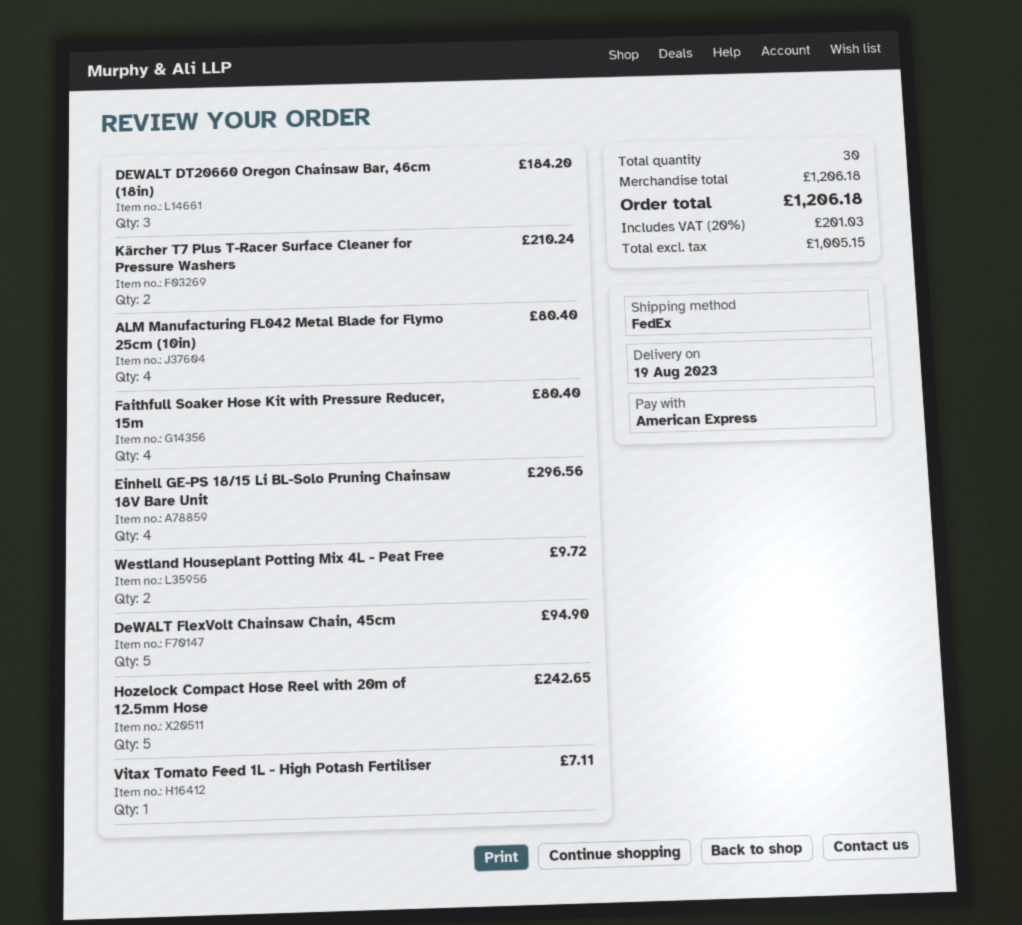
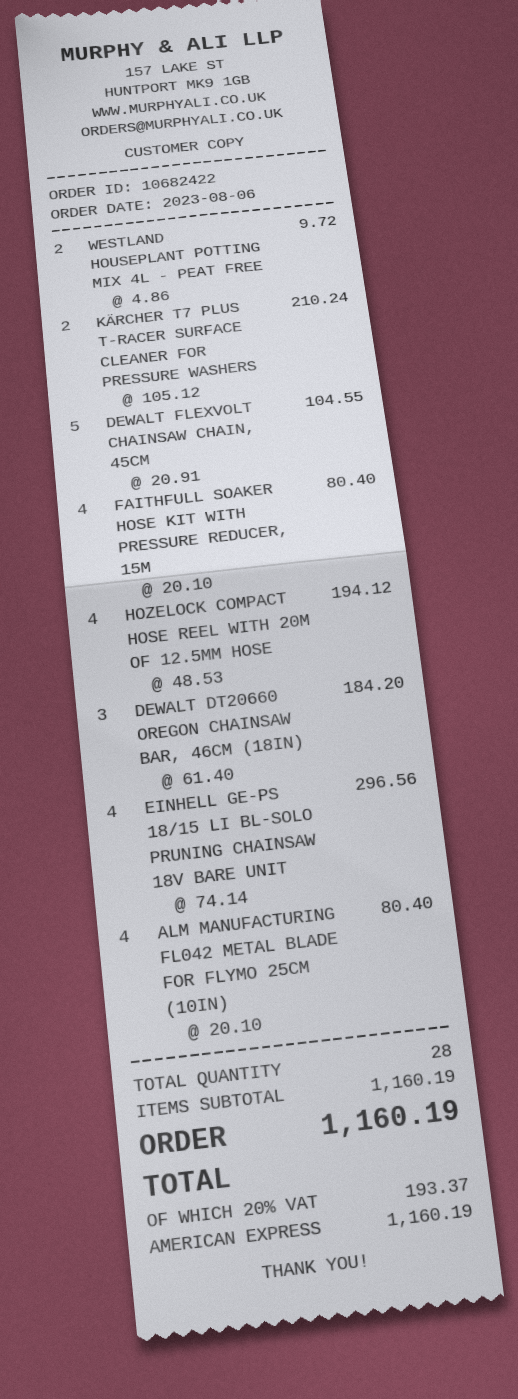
DeWALT FlexVolt Chainsaw Chain, 45cm: 5 for 94.90 -> 5 for 104.55
Hozelock Compact Hose Reel with 20m of 12.5mm Hose: 5 for 242.65 -> 4 for 194.12
Vitax Tomato Feed 1L - High Potash Fertiliser: 1 for 7.11 -> none
total quantity: 30 -> 28
subtotal: 1206.18 -> 1160.19
tax: 20% = 201.03 -> 20% = 193.37
total: 1206.18 -> 1160.19

